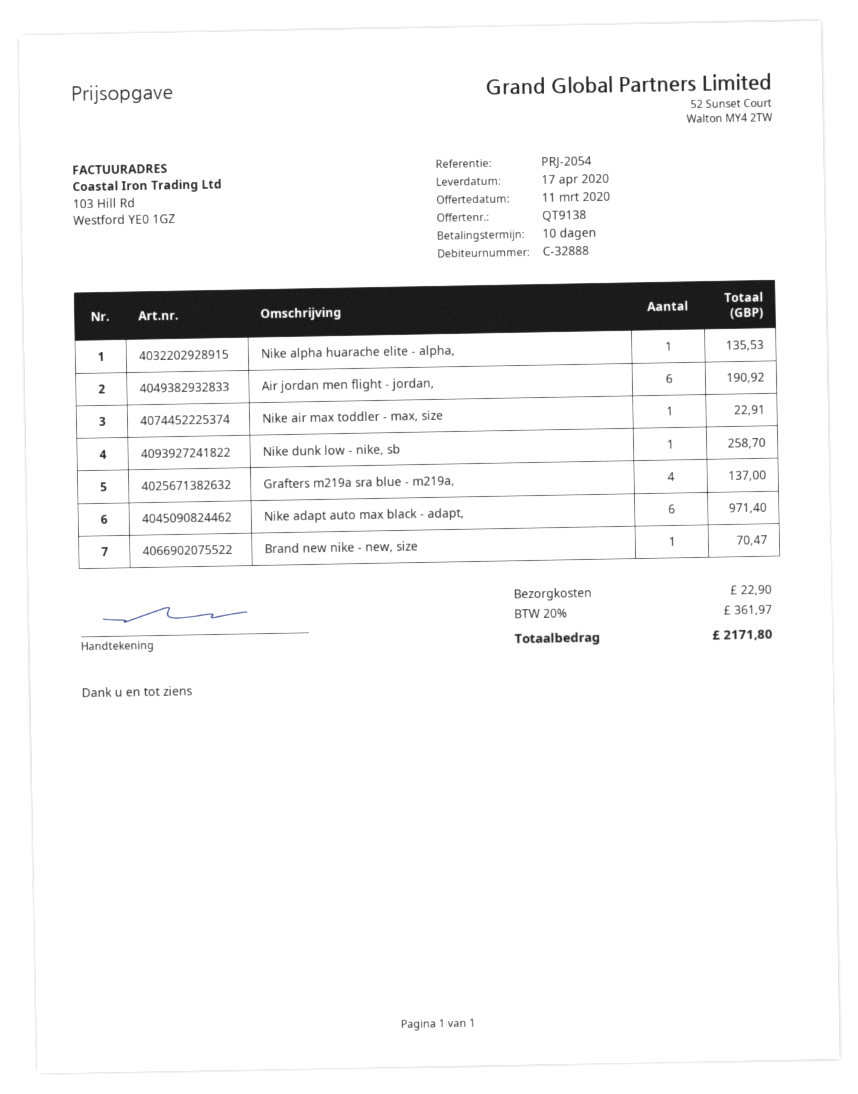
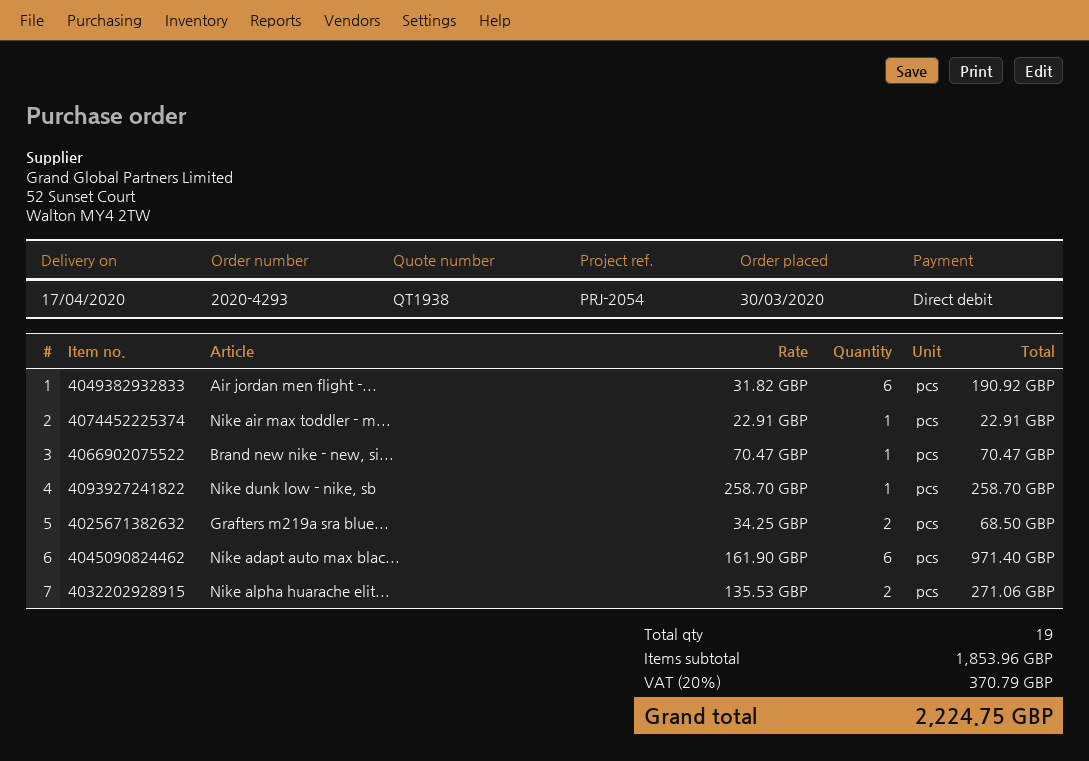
quote number: QT9138 -> QT1938
Nike alpha huarache elite - alpha,: 1 for 135.53 -> 2 for 271.06
Grafters m219a sra blue - m219a,: 4 for 137.00 -> 2 for 68.50
shipping: 22.90 -> none
tax: 20% = 361.97 -> 20% = 370.79
total: 2171.80 -> 2224.75

